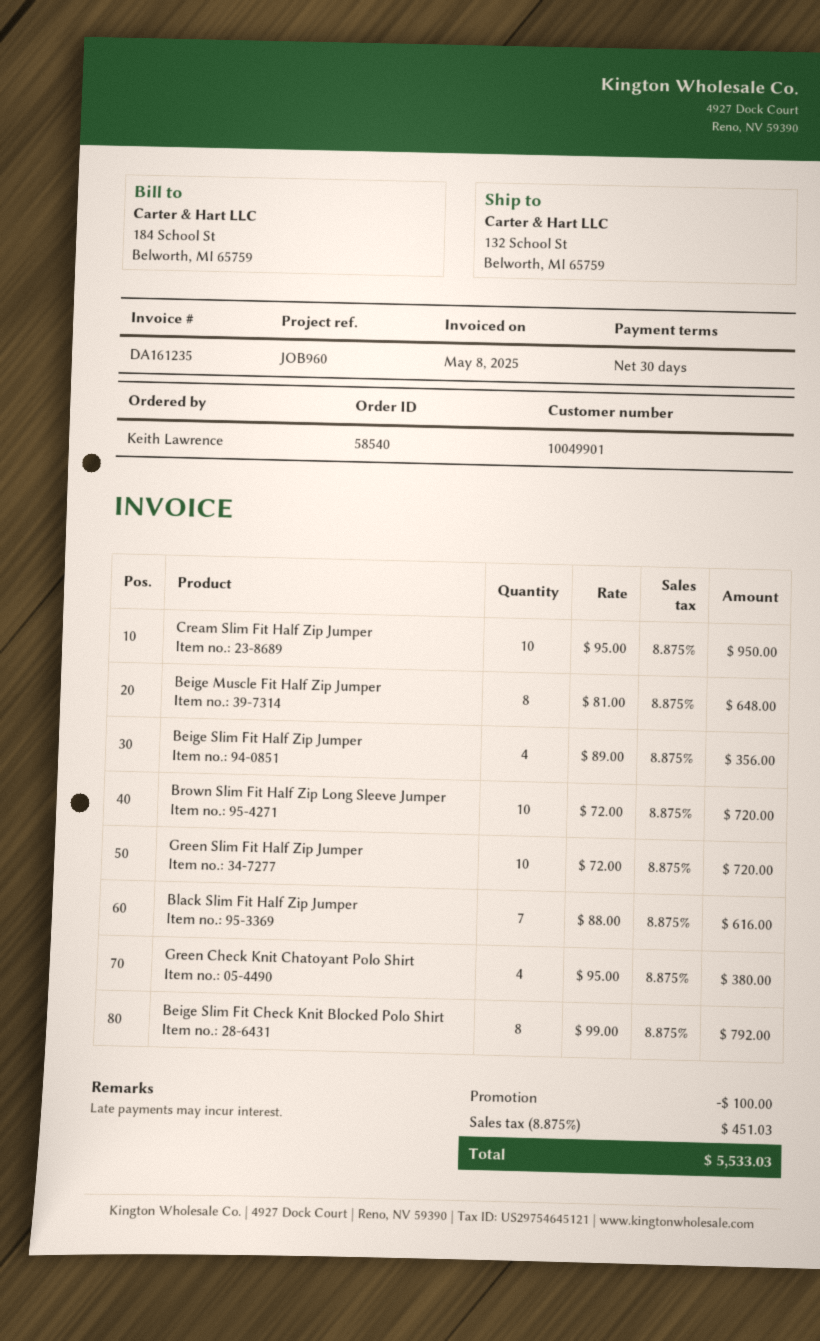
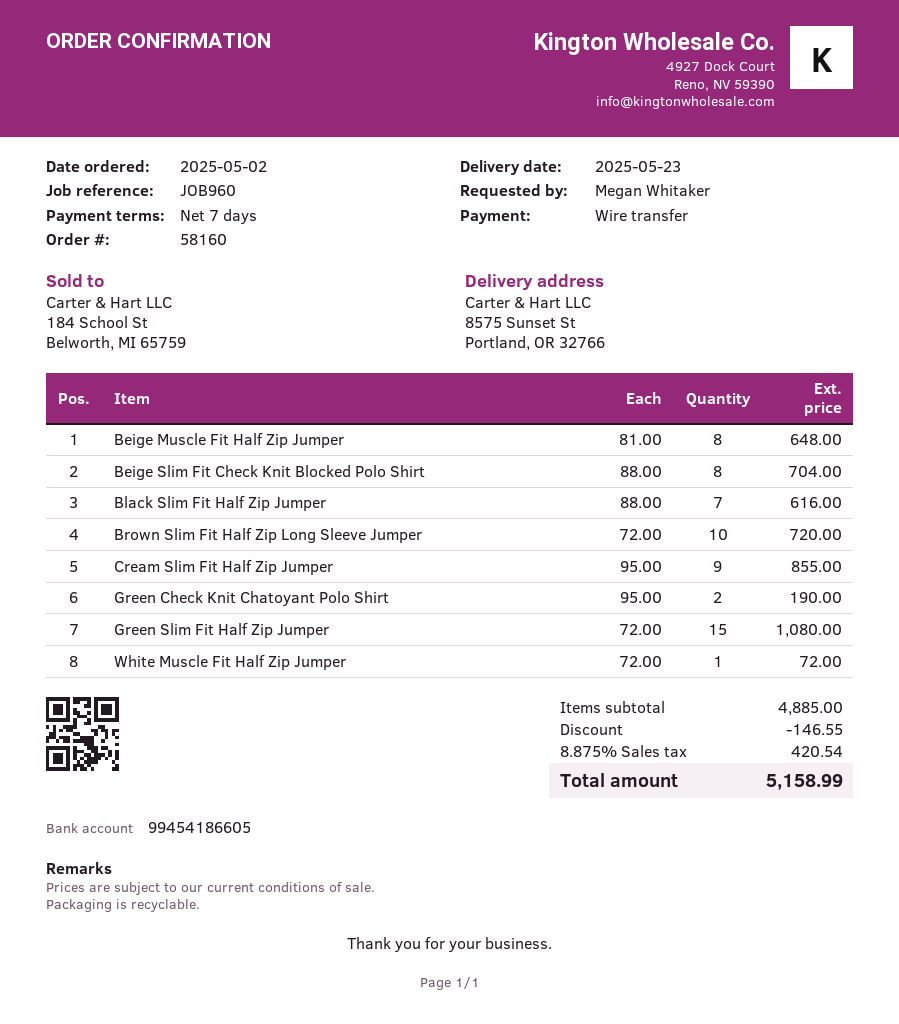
order number: 58540 -> 58160
payment terms: 30 days -> 7 days
ordered by: Keith Lawrence -> Megan Whitaker
ship to: 132 School St, Belworth, MI 65759 -> 8575 Sunset St, Portland, OR 32766
Cream Slim Fit Half Zip Jumper: 10 x 95.00 = 950.00 -> 9 x 95.00 = 855.00
Beige Slim Fit Half Zip Jumper: 4 x 89.00 = 356.00 -> none
Green Slim Fit Half Zip Jumper: 10 x 72.00 = 720.00 -> 15 x 72.00 = 1080.00
Green Check Knit Chatoyant Polo Shirt: 4 x 95.00 = 380.00 -> 2 x 95.00 = 190.00
Beige Slim Fit Check Knit Blocked Polo Shirt: 8 x 99.00 = 792.00 -> 8 x 88.00 = 704.00
White Muscle Fit Half Zip Jumper: none -> 1 x 72.00 = 72.00
discount: 100.00 -> 146.55
tax: 8.875% = 451.03 -> 8.875% = 420.54
total: 5533.03 -> 5158.99

